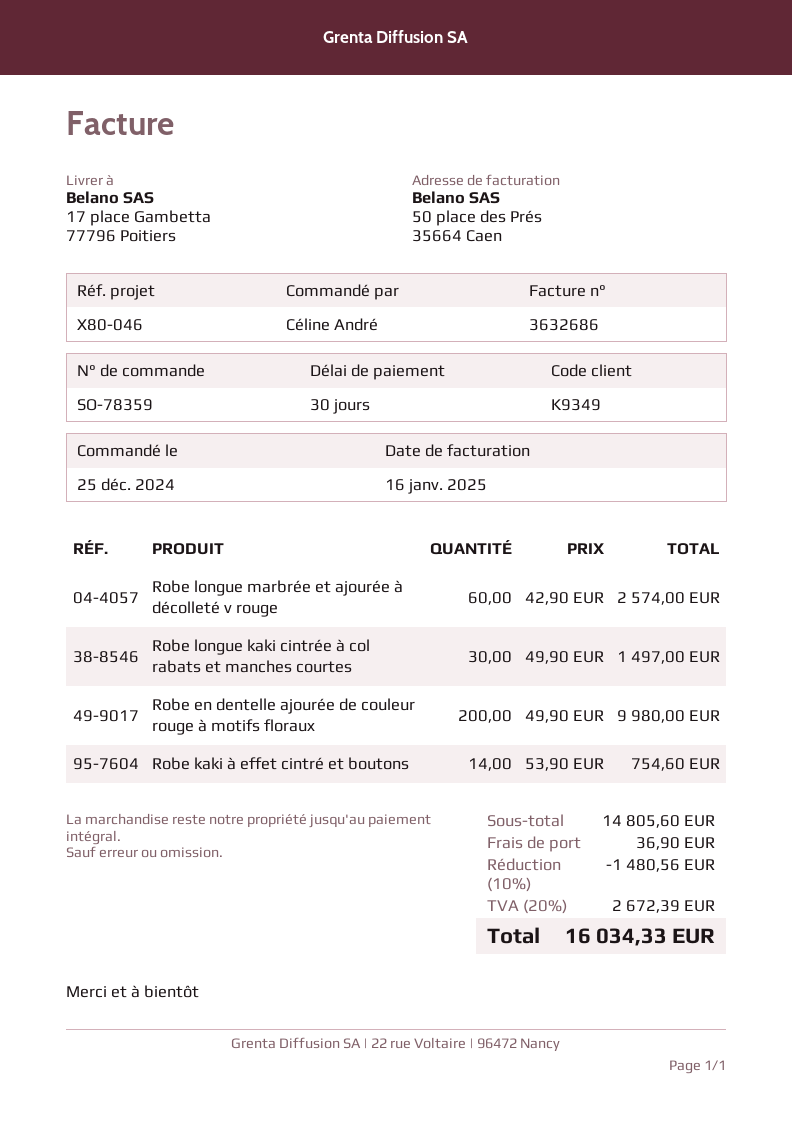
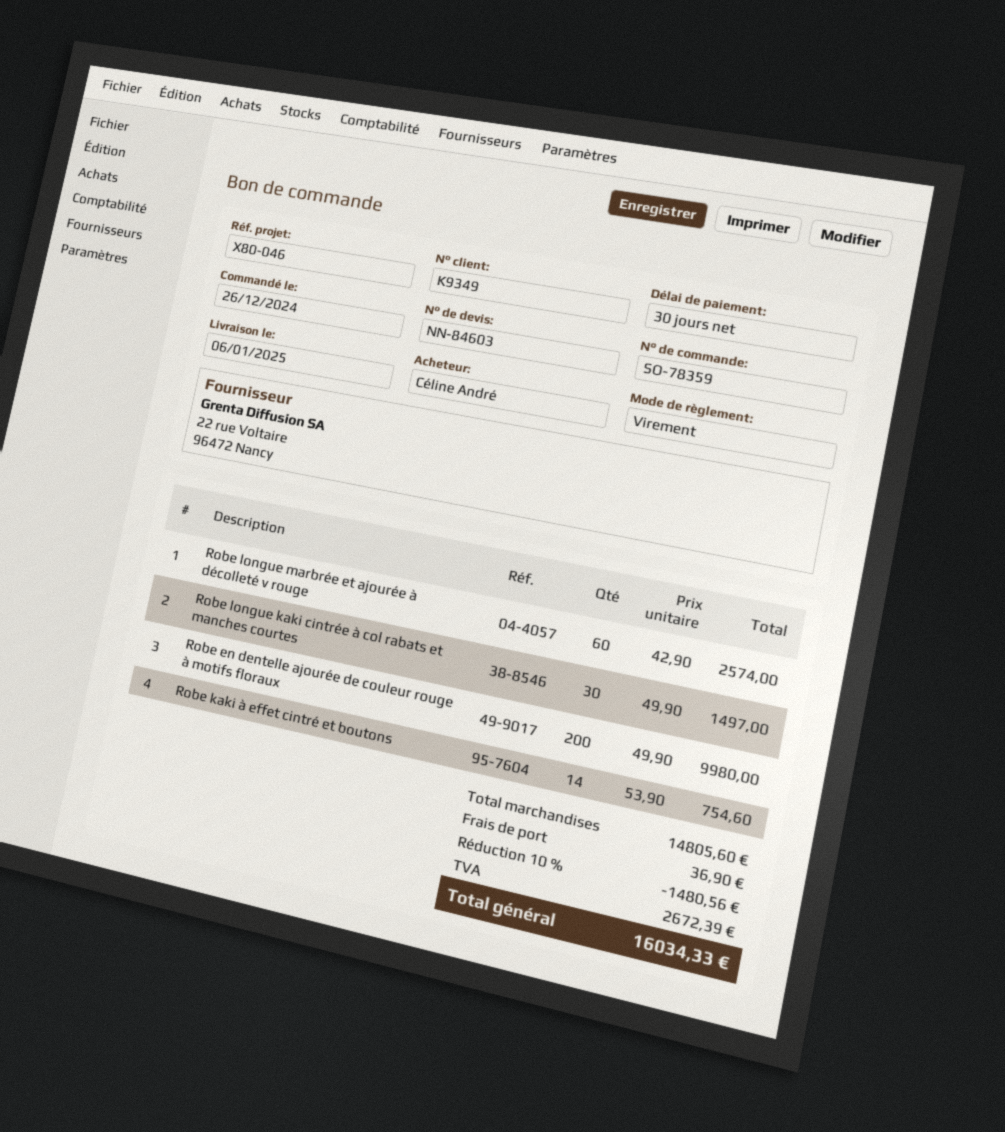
order date: 2024-12-25 -> 2024-12-26

